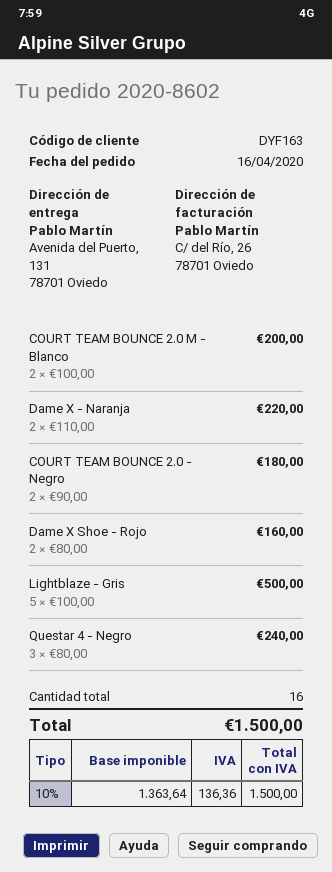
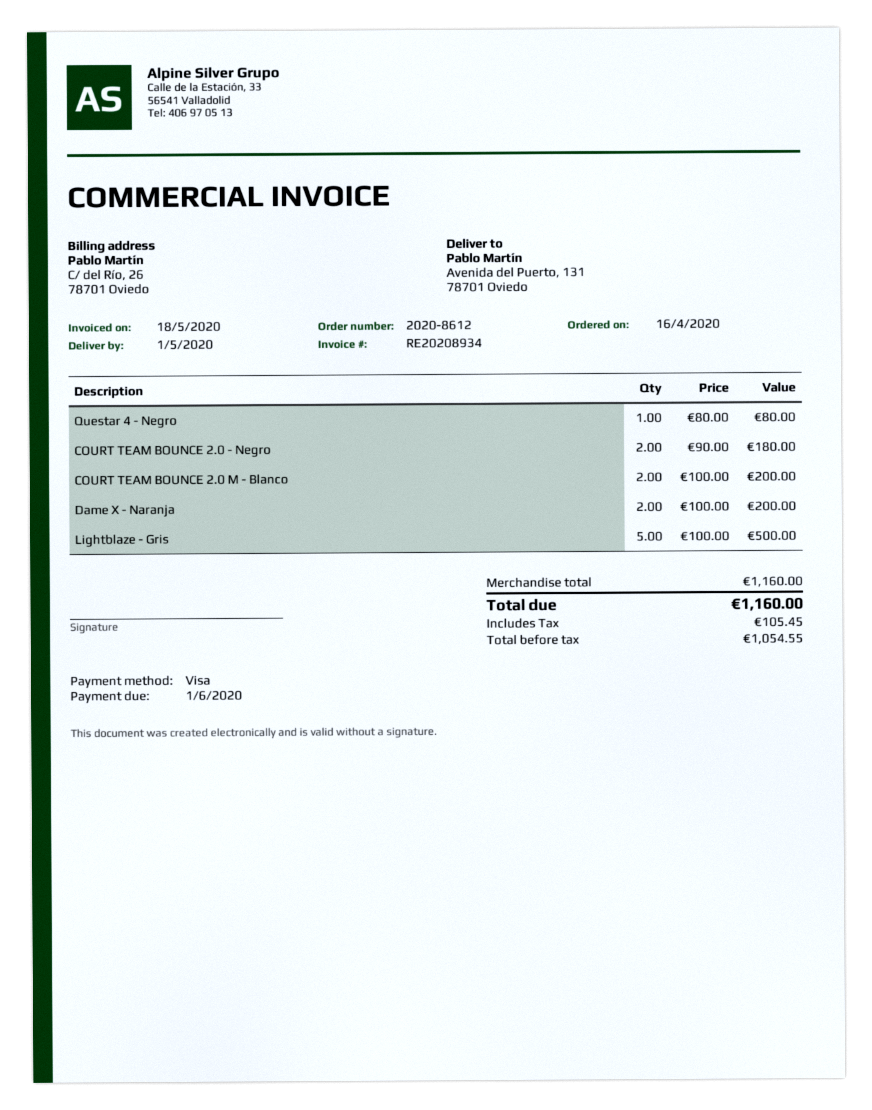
order number: 2020-8602 -> 2020-8612
Dame X - Naranja: 2 x 110.00 = 220.00 -> 2 x 100.00 = 200.00
Dame X Shoe - Rojo: 2 x 80.00 = 160.00 -> none
Questar 4 - Negro: 3 x 80.00 = 240.00 -> 1 x 80.00 = 80.00
net: 1363.64 -> 1054.55
tax: 136.36 -> 105.45
total: 1500.00 -> 1160.00

